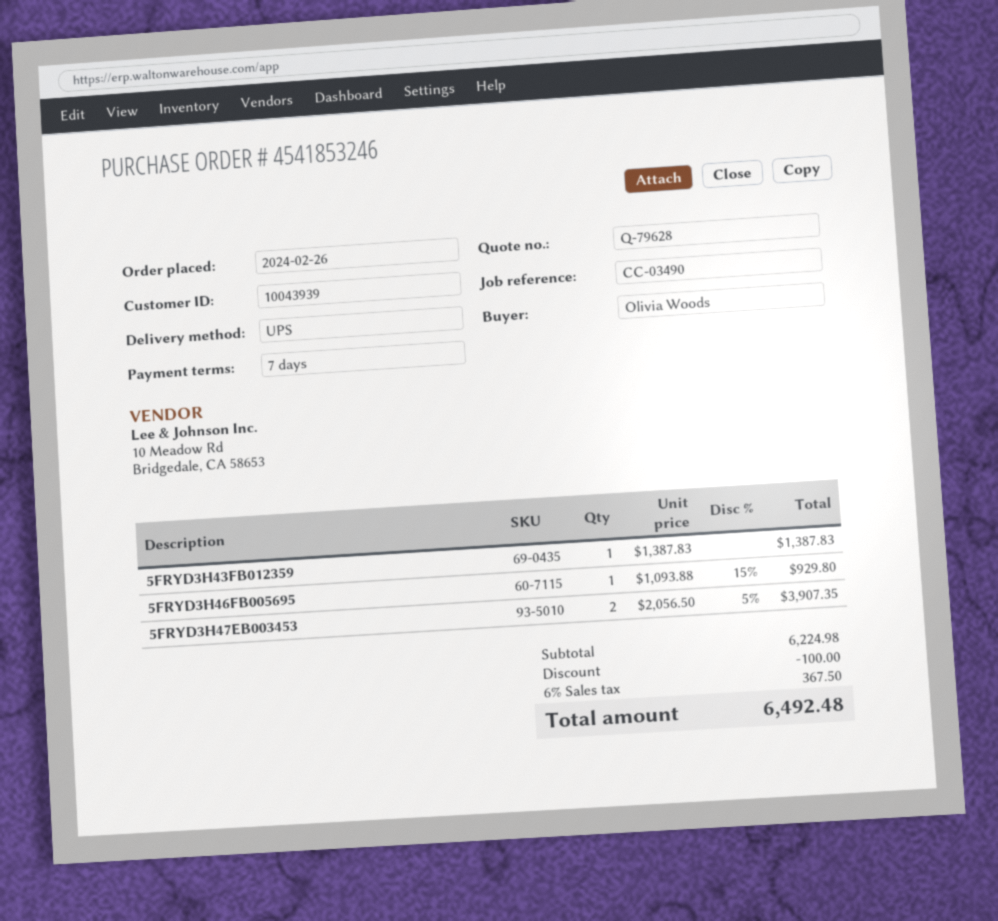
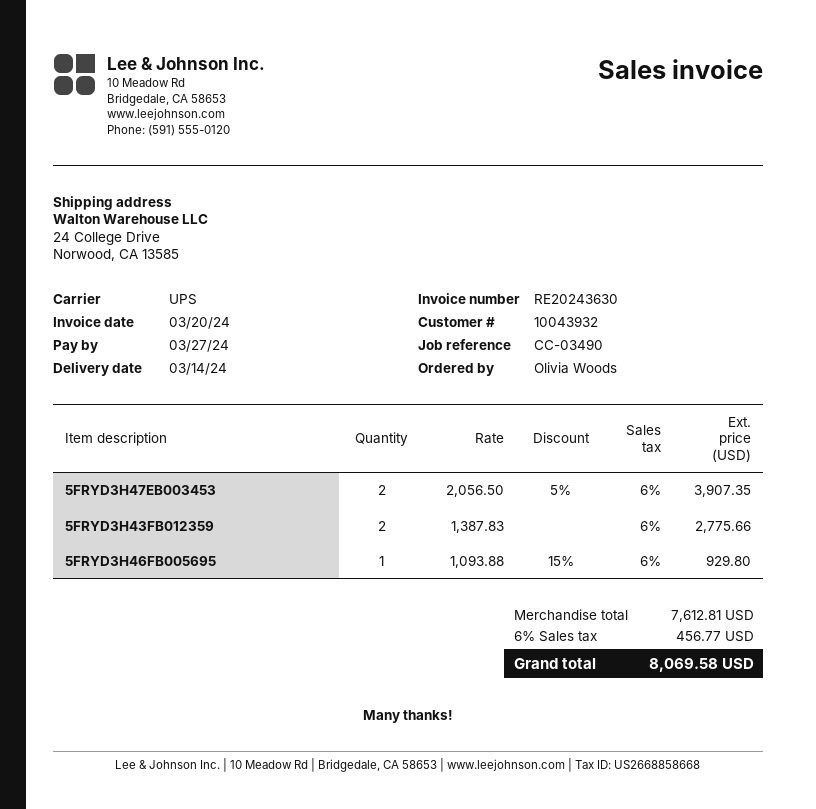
customer number: 10043939 -> 10043932
5FRYD3H43FB012359: 1 x 1387.83 = 1387.83 -> 2 x 1387.83 = 2775.66
subtotal: 6224.98 -> 7612.81
discount: 100.00 -> none
tax: 6% = 367.50 -> 6% = 456.77
total: 6492.48 -> 8069.58

